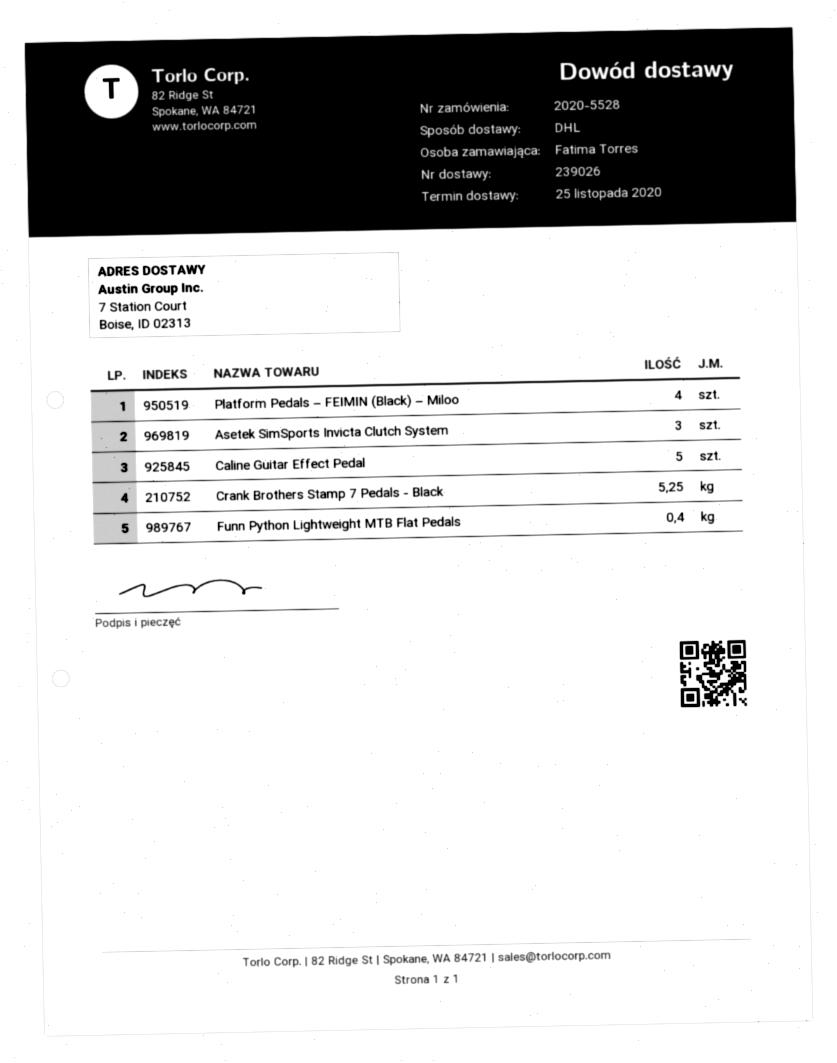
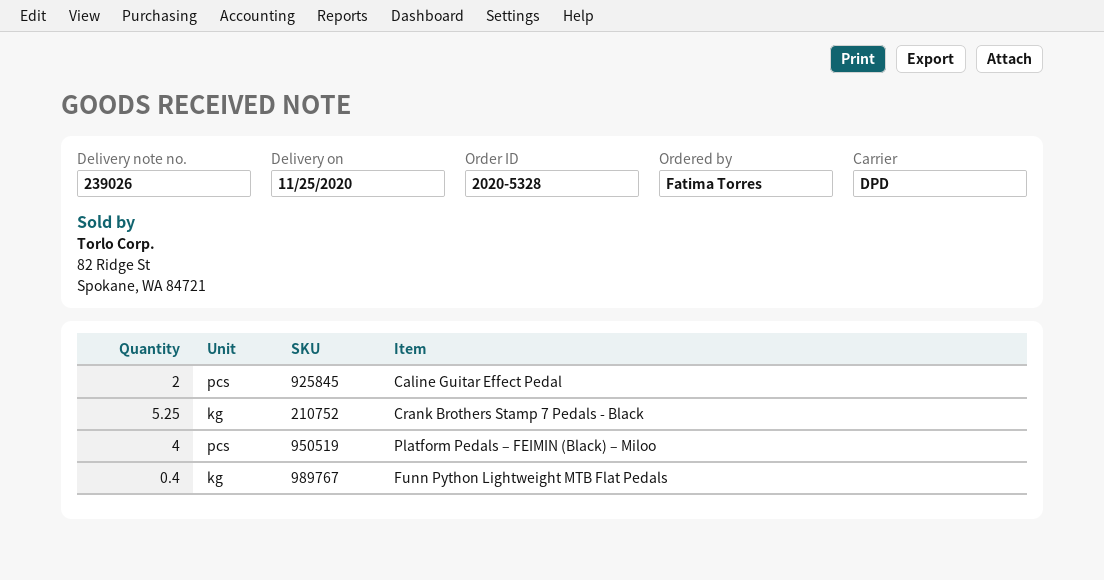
order number: 2020-5528 -> 2020-5328
shipping method: DHL -> DPD
Asetek SimSports Invicta Clutch System: 3 -> none
Caline Guitar Effect Pedal: 5 -> 2

